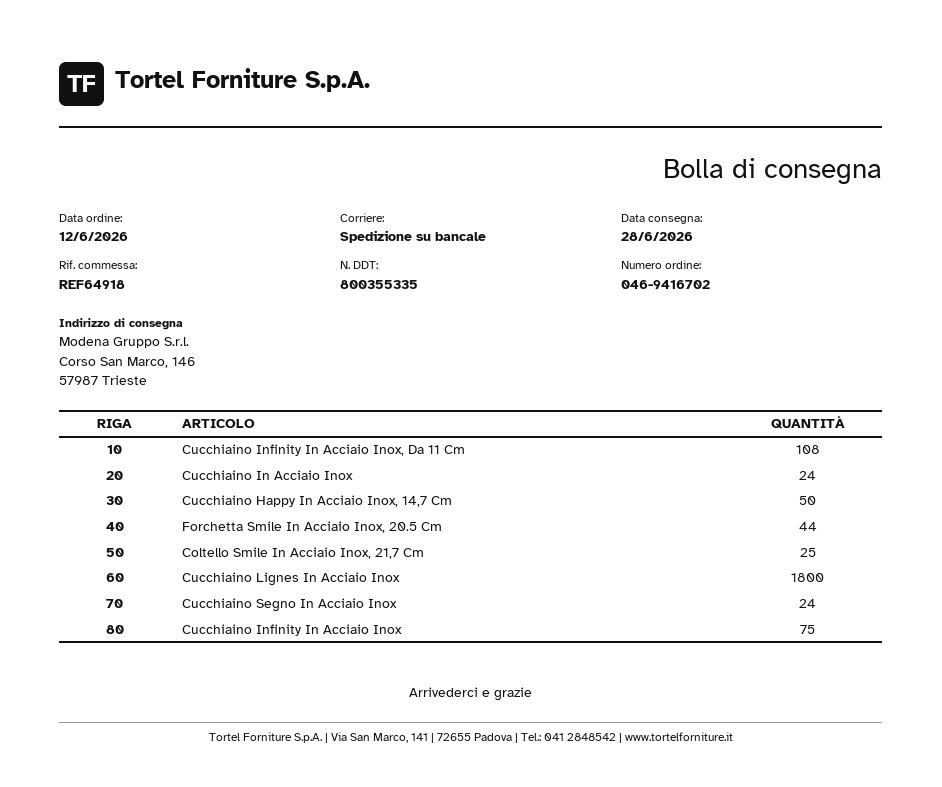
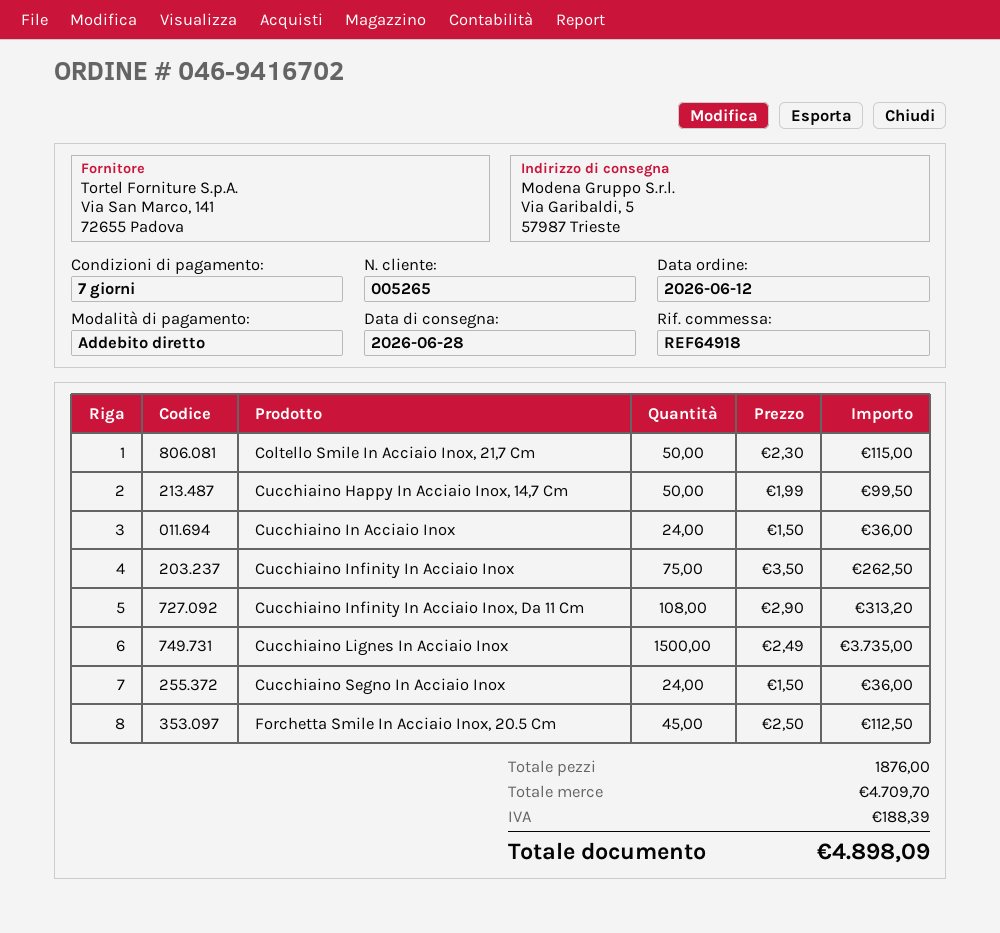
ship to: Corso San Marco, 146, 57987 Trieste -> Via Garibaldi, 5, 57987 Trieste
Forchetta Smile In Acciaio Inox, 20.5 Cm: 44 -> 45
Coltello Smile In Acciaio Inox, 21,7 Cm: 25 -> 50
Cucchiaino Lignes In Acciaio Inox: 1800 -> 1500

